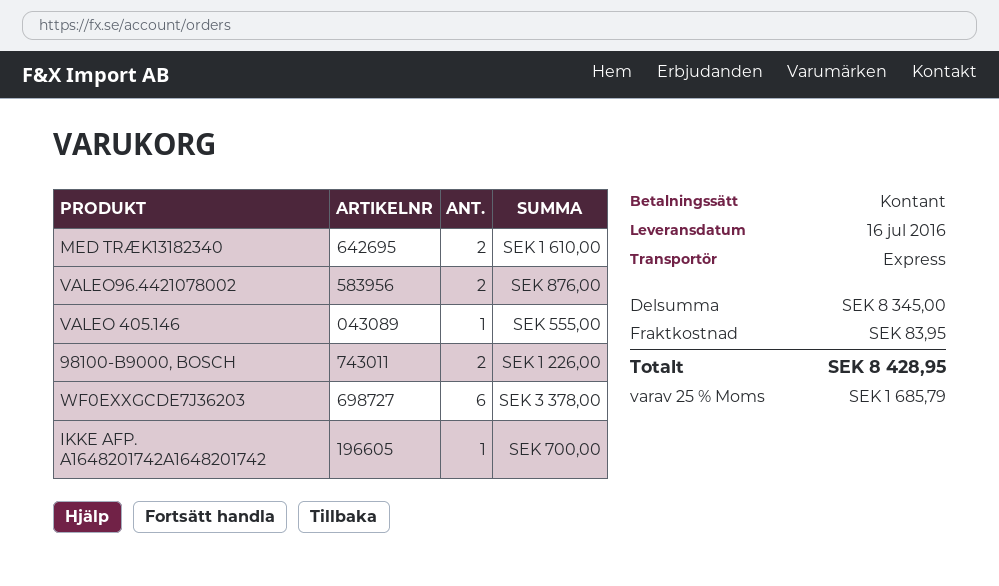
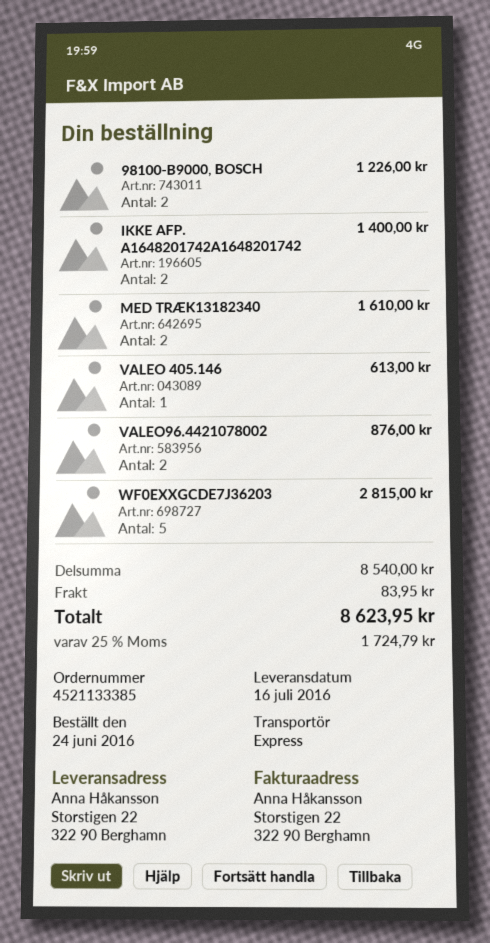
VALEO 405.146: 1 for 555.00 -> 1 for 613.00
WF0EXXGCDE7J36203: 6 for 3378.00 -> 5 for 2815.00
IKKE AFP. A1648201742A1648201742: 1 for 700.00 -> 2 for 1400.00
subtotal: 8345.00 -> 8540.00
tax: 25% = 1685.79 -> 25% = 1724.79
total: 8428.95 -> 8623.95

